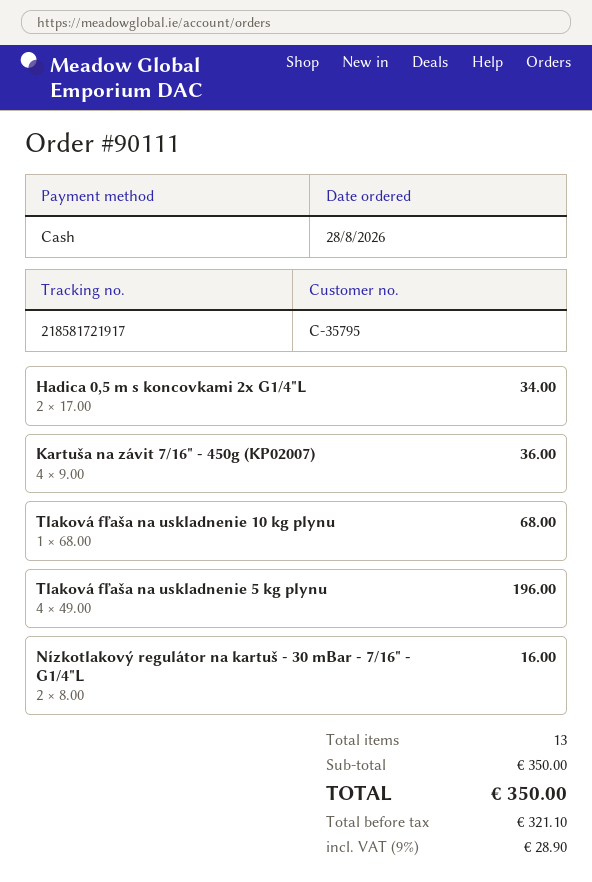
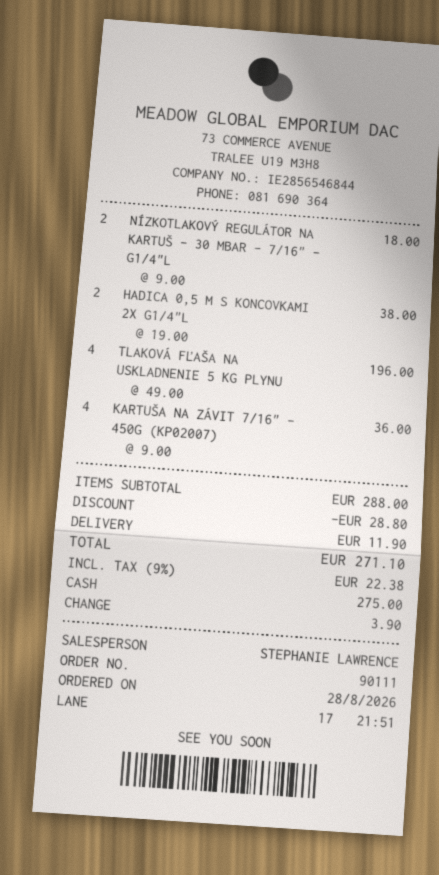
Hadica 0,5 m s koncovkami 2x G1/4"L: 2 x 17.00 = 34.00 -> 2 x 19.00 = 38.00
Tlaková fľaša na uskladnenie 10 kg plynu: 1 x 68.00 = 68.00 -> none
Nízkotlakový regulátor na kartuš - 30 mBar - 7/16" - G1/4"L: 2 x 8.00 = 16.00 -> 2 x 9.00 = 18.00
subtotal: 350.00 -> 288.00
discount: none -> 28.80
shipping: none -> 11.90
tax: 9% = 28.90 -> 9% = 22.38
total: 350.00 -> 271.10

